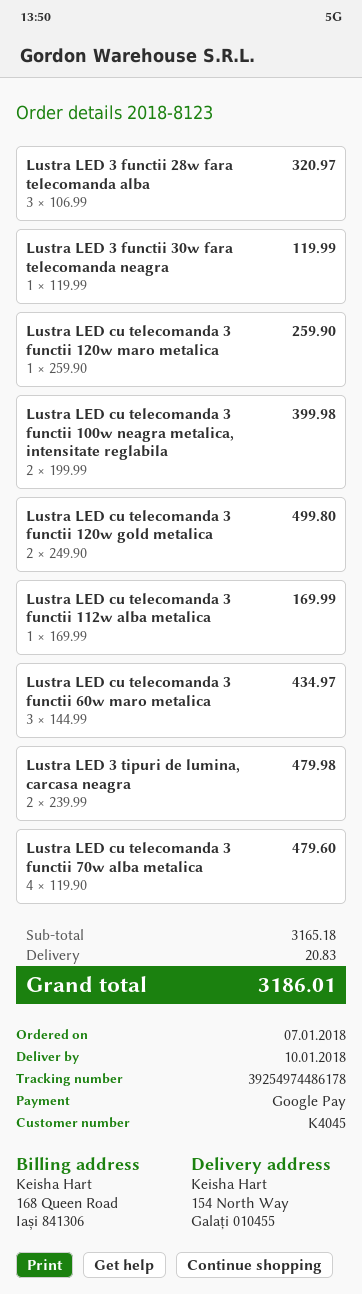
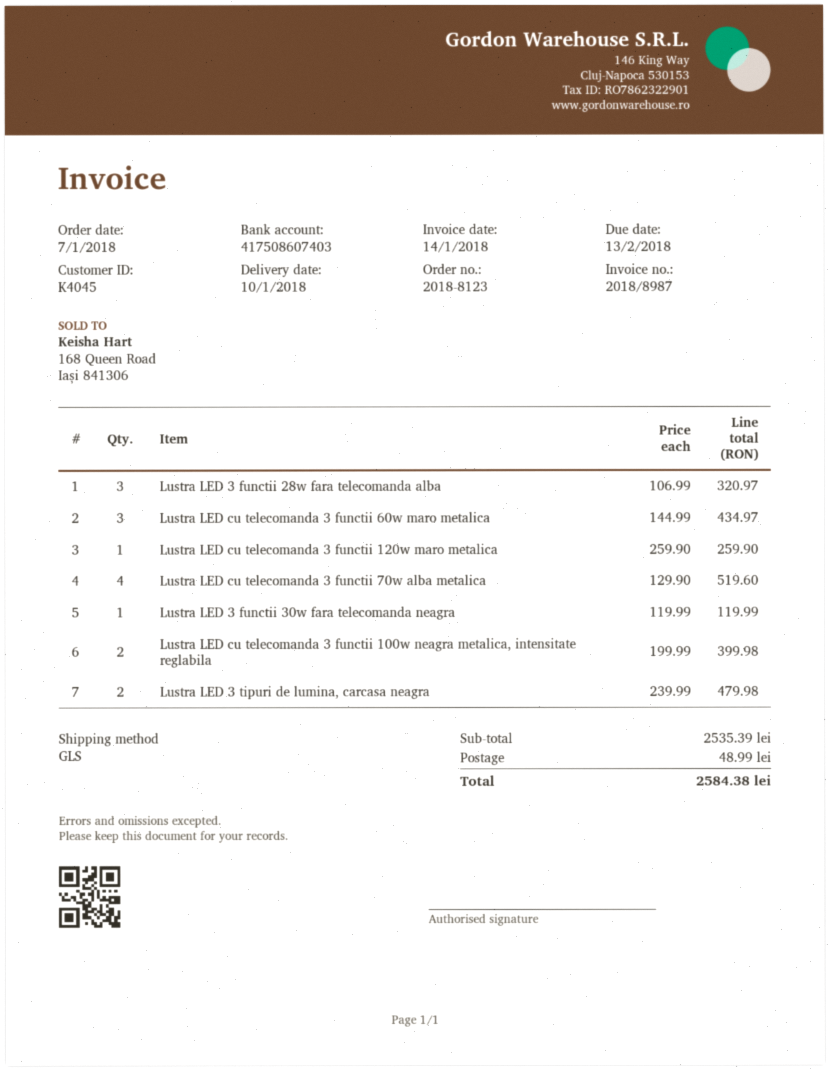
Lustra LED cu telecomanda 3 functii 120w gold metalica: 2 x 249.90 = 499.80 -> none
Lustra LED cu telecomanda 3 functii 112w alba metalica: 1 x 169.99 = 169.99 -> none
Lustra LED cu telecomanda 3 functii 70w alba metalica: 4 x 119.90 = 479.60 -> 4 x 129.90 = 519.60
subtotal: 3165.18 -> 2535.39
shipping: 20.83 -> 48.99
total: 3186.01 -> 2584.38

